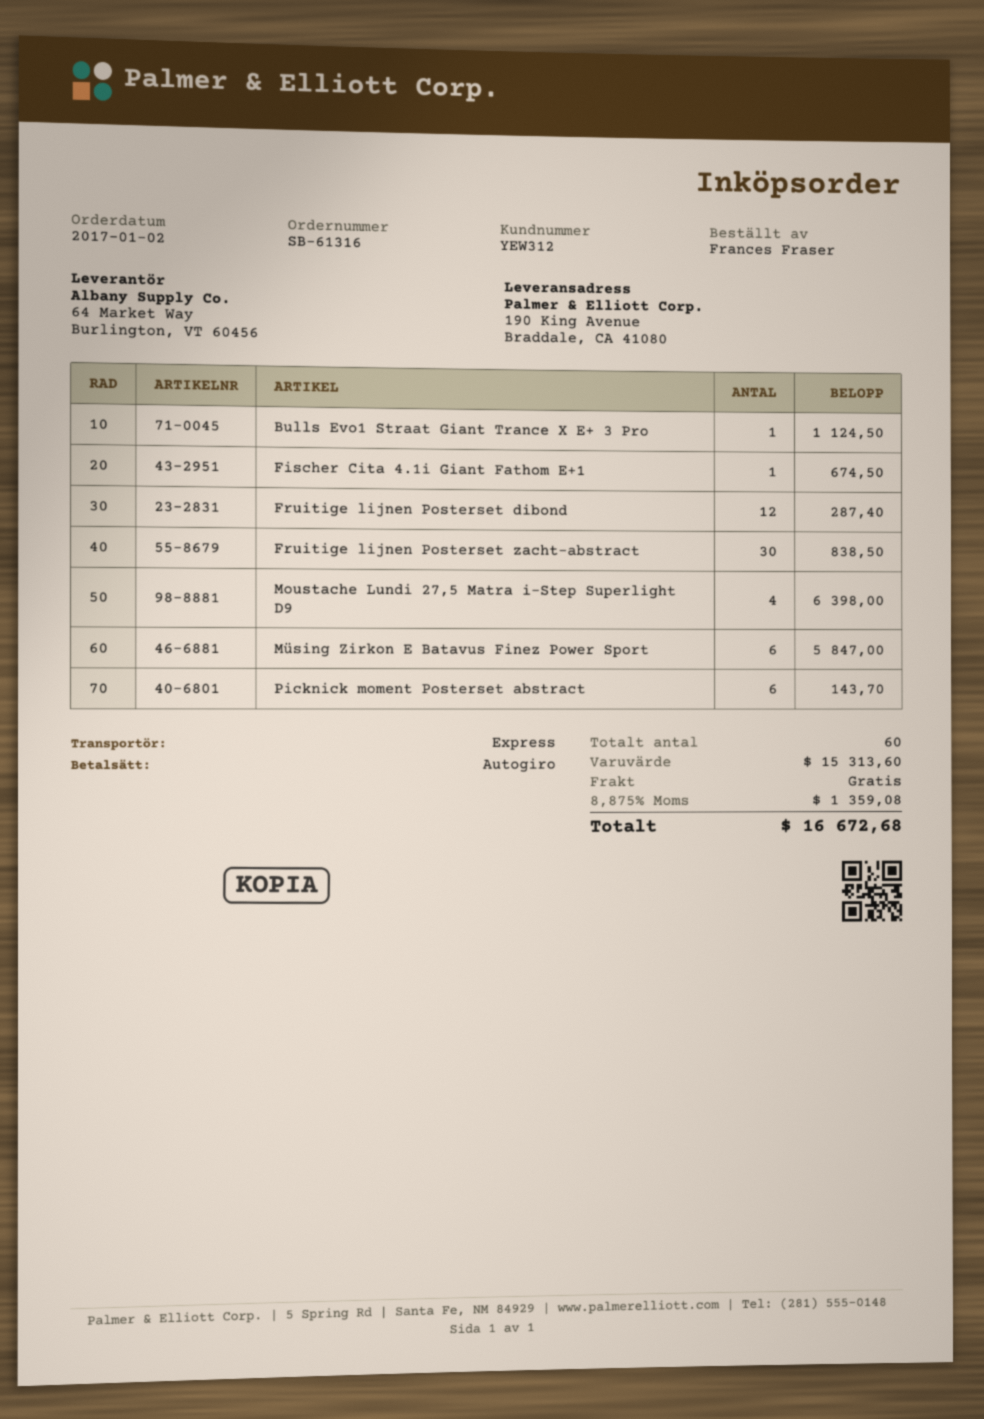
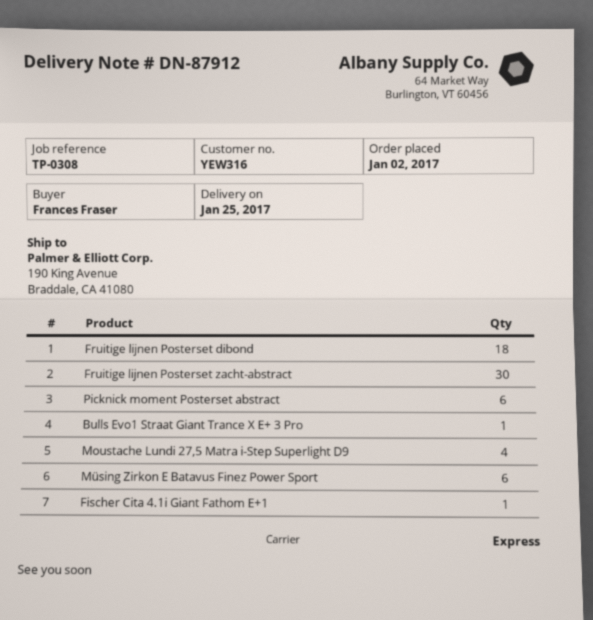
customer number: YEW312 -> YEW316
Fruitige lijnen Posterset dibond: 12 -> 18

